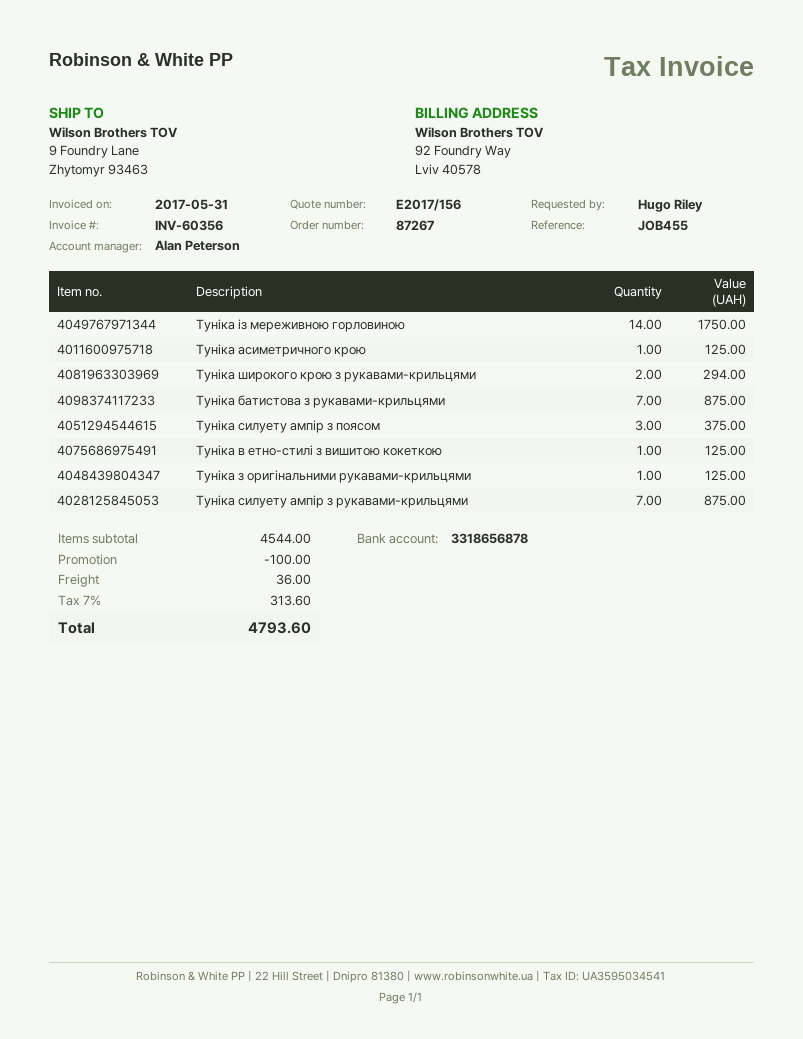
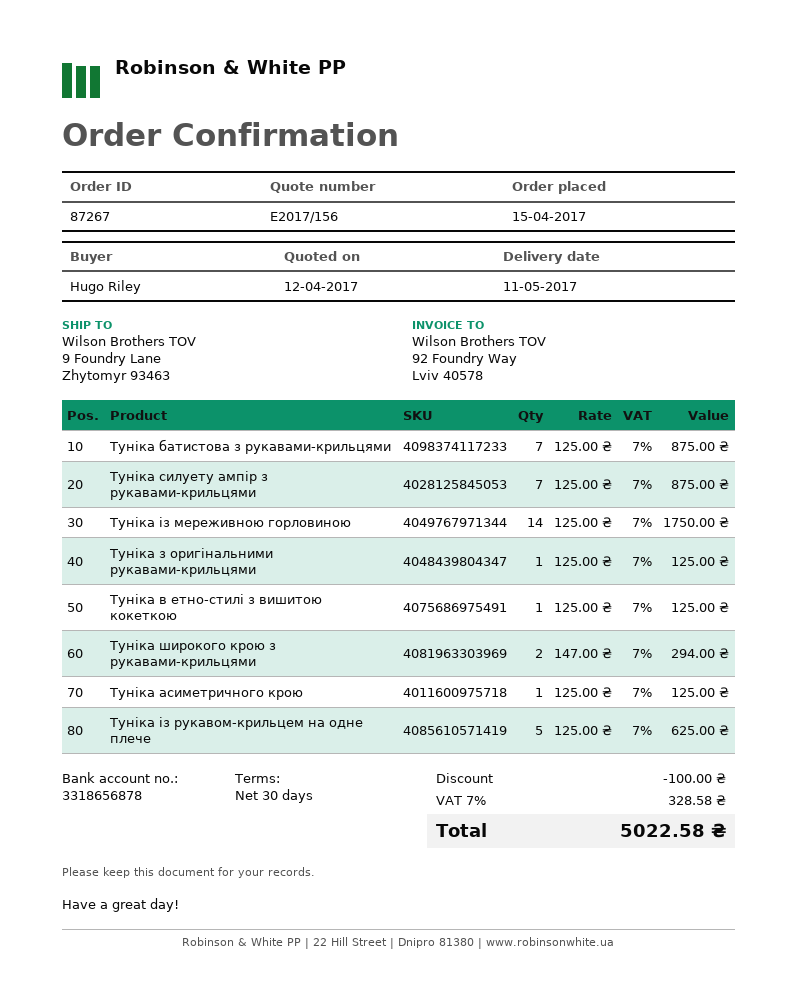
Туніка силуету ампір з поясом: 3 for 375.00 -> none
Туніка із рукавом-крильцем на одне плече: none -> 5 for 625.00
shipping: 36.00 -> none
tax: 7% = 313.60 -> 7% = 328.58
total: 4793.60 -> 5022.58

